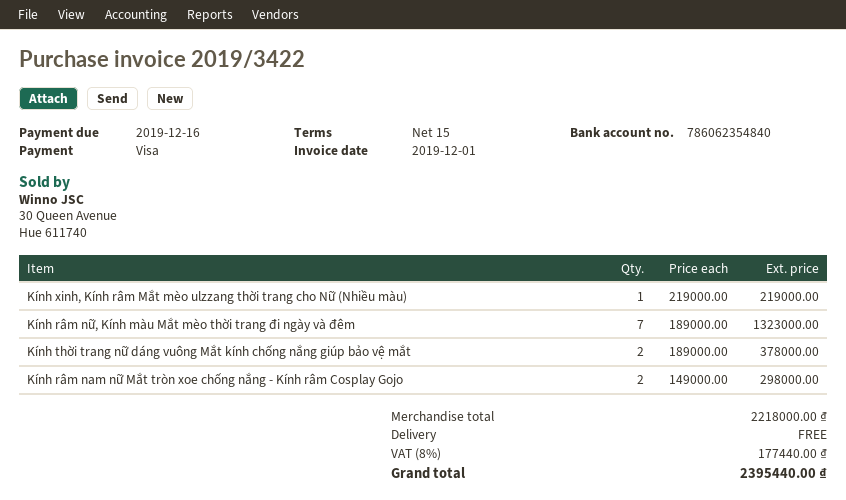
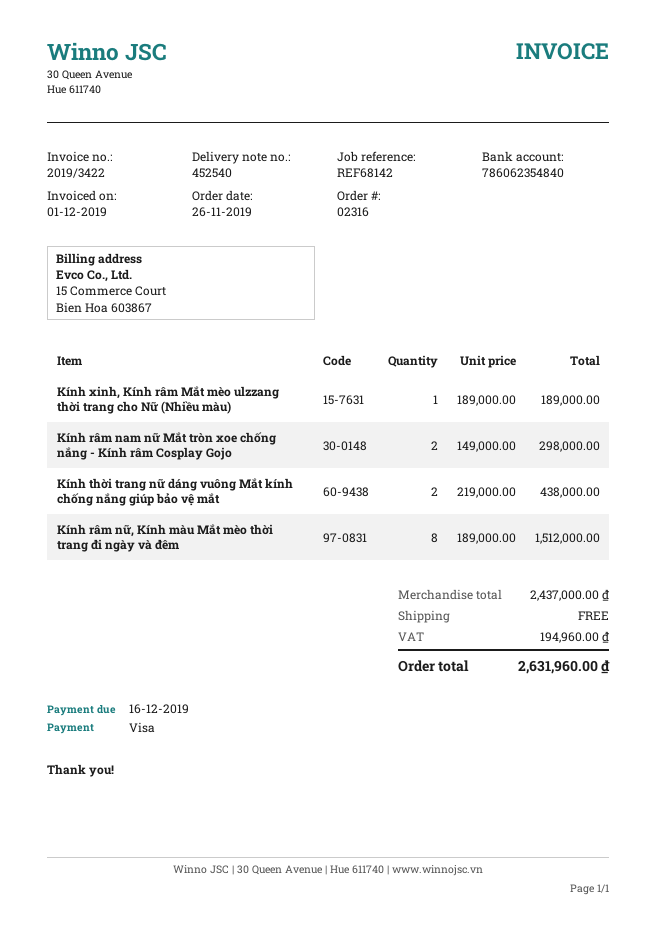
Kính xinh, Kính râm Mắt mèo ulzzang thời trang cho Nữ (Nhiều màu): 1 x 219000.00 = 219000.00 -> 1 x 189000.00 = 189000.00
Kính râm nữ, Kính màu Mắt mèo thời trang đi ngày và đêm: 7 x 189000.00 = 1323000.00 -> 8 x 189000.00 = 1512000.00
Kính thời trang nữ dáng vuông Mắt kính chống nắng giúp bảo vệ mắt: 2 x 189000.00 = 378000.00 -> 2 x 219000.00 = 438000.00
subtotal: 2218000.00 -> 2437000.00
tax: 177440.00 -> 194960.00
total: 2395440.00 -> 2631960.00

